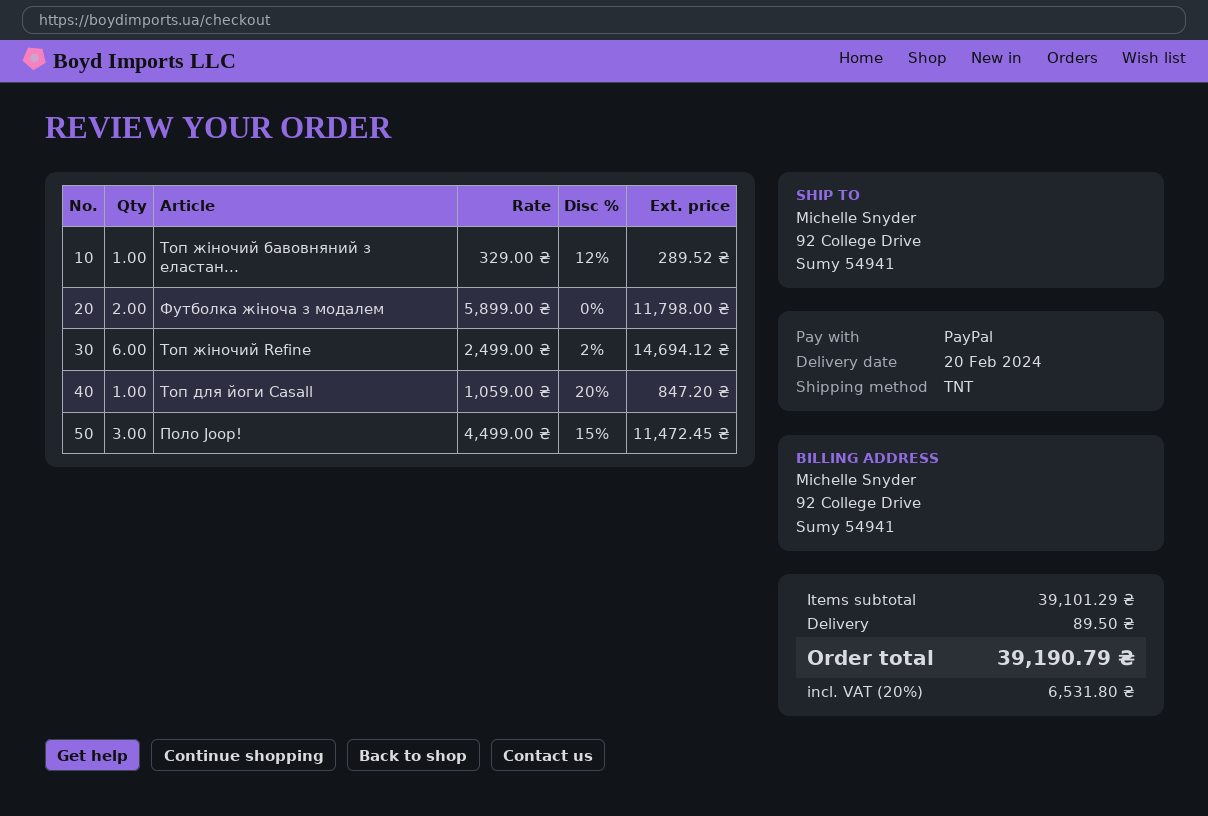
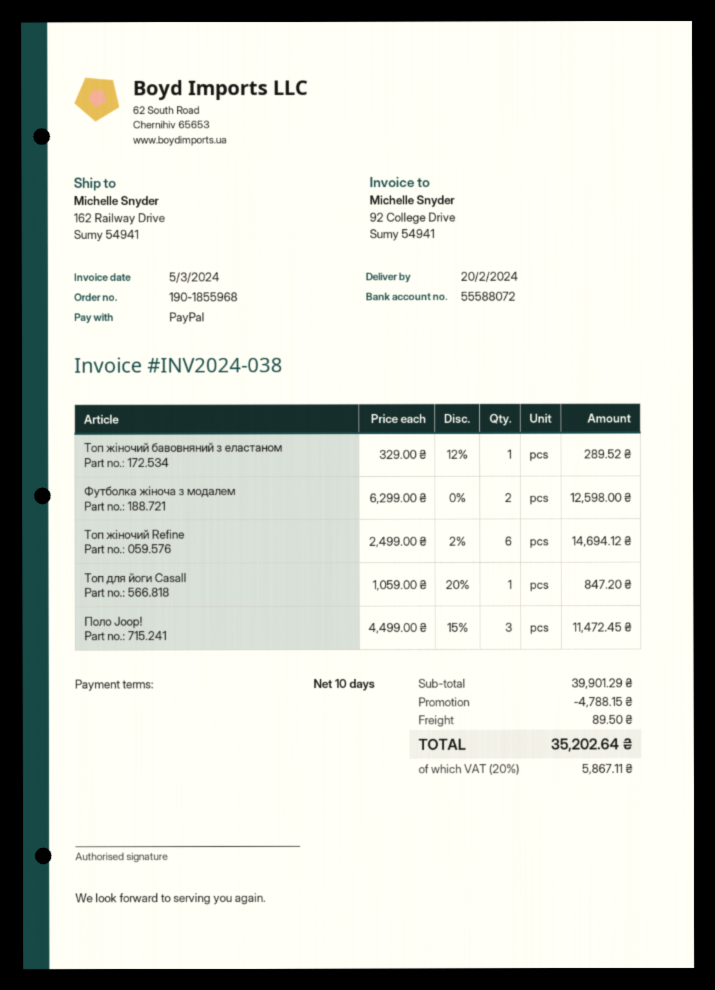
ship to: 92 College Drive, Sumy 54941 -> 162 Railway Drive, Sumy 54941
Футболка жіноча з модалем: 2 x 5899.00 = 11798.00 -> 2 x 6299.00 = 12598.00
subtotal: 39101.29 -> 39901.29
discount: none -> 4788.15
tax: 20% = 6531.80 -> 20% = 5867.11
total: 39190.79 -> 35202.64

